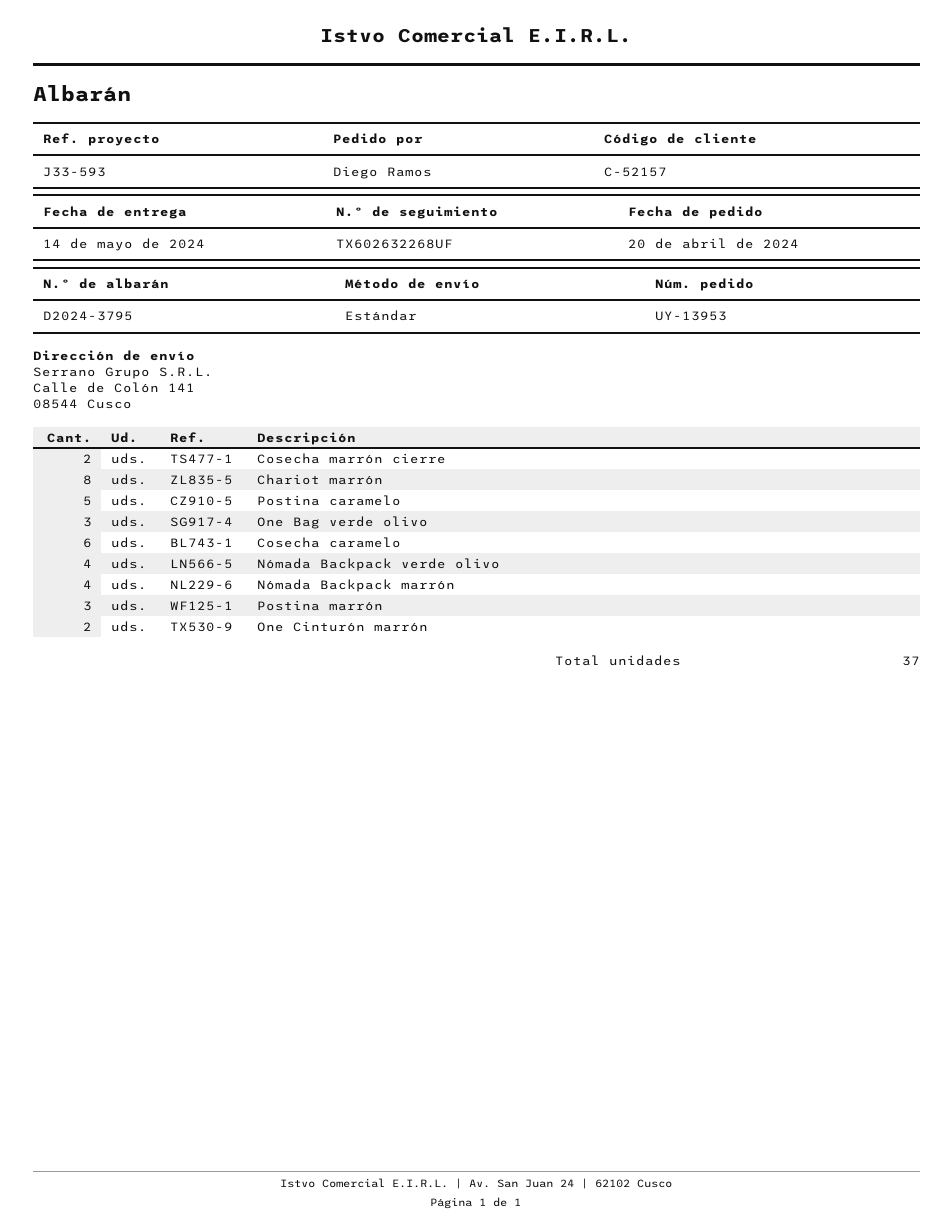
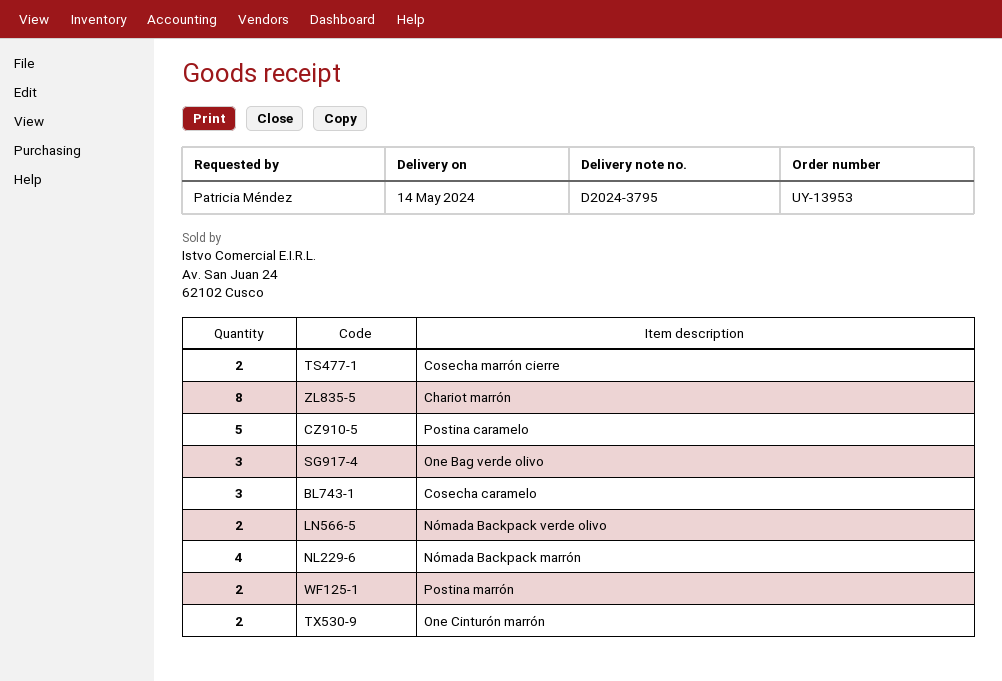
ordered by: Diego Ramos -> Patricia Méndez
Cosecha caramelo: 6 -> 3
Nómada Backpack verde olivo: 4 -> 2
Postina marrón: 3 -> 2

